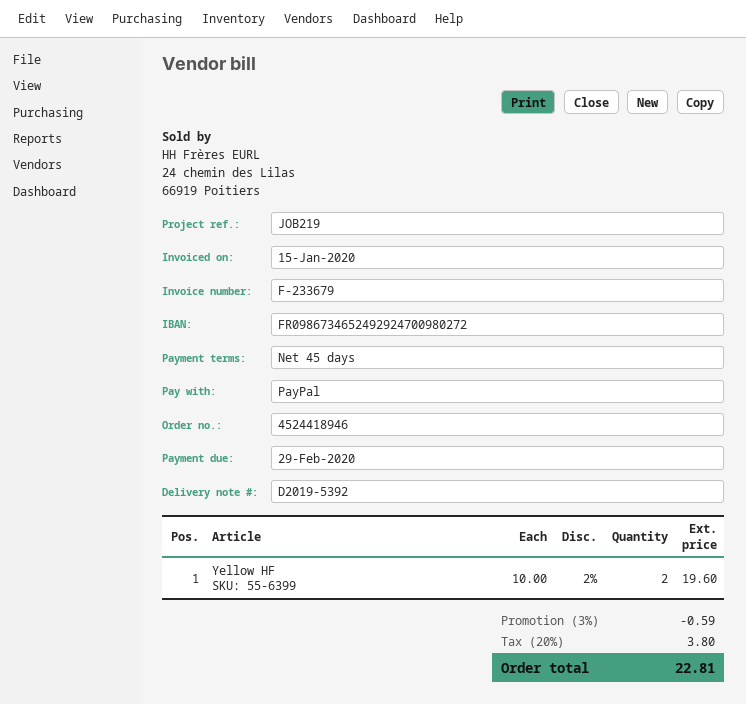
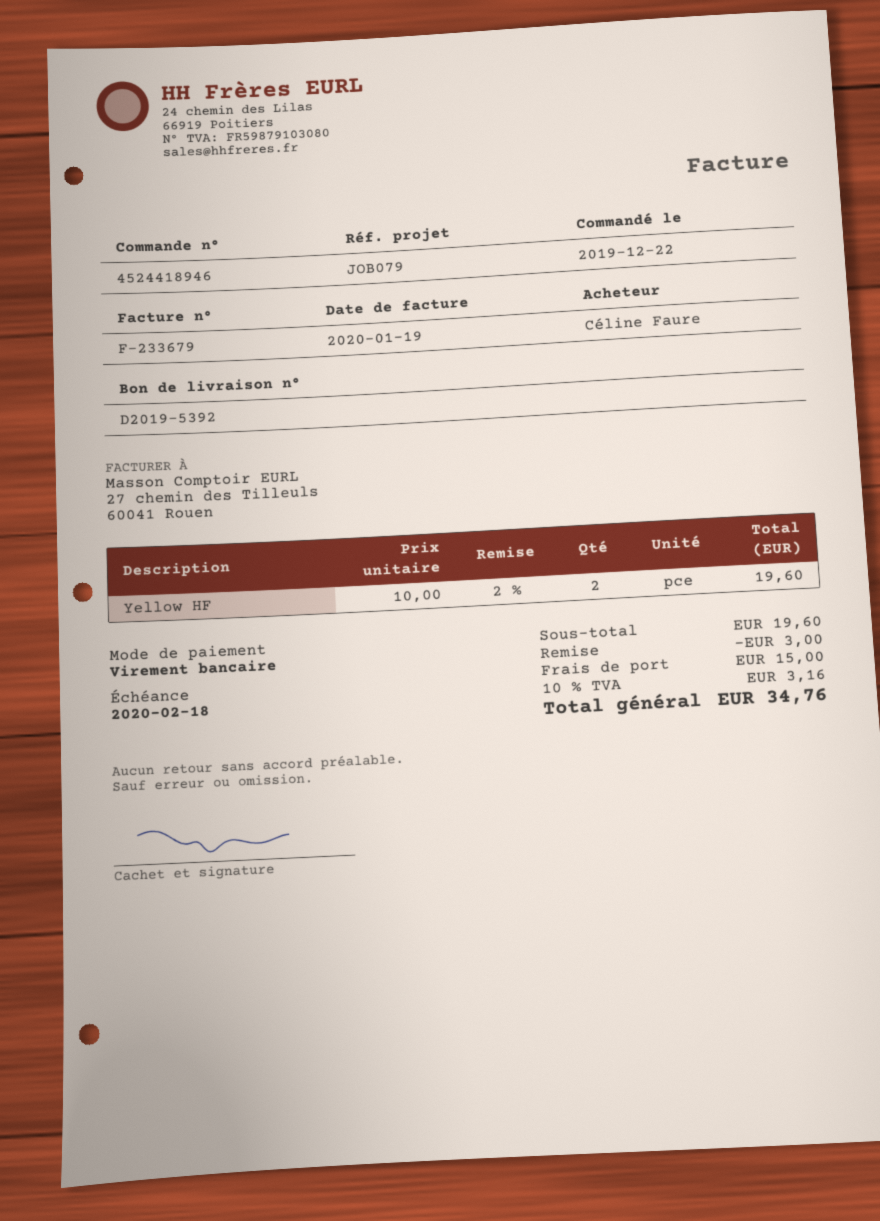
invoice date: 2020-01-15 -> 2020-01-19
due date: 2020-02-29 -> 2020-02-18
reference: JOB219 -> JOB079
payment method: PayPal -> bank transfer
discount: 0.59 -> 3.00
shipping: none -> 15.00
tax: 20% = 3.80 -> 10% = 3.16
total: 22.81 -> 34.76

